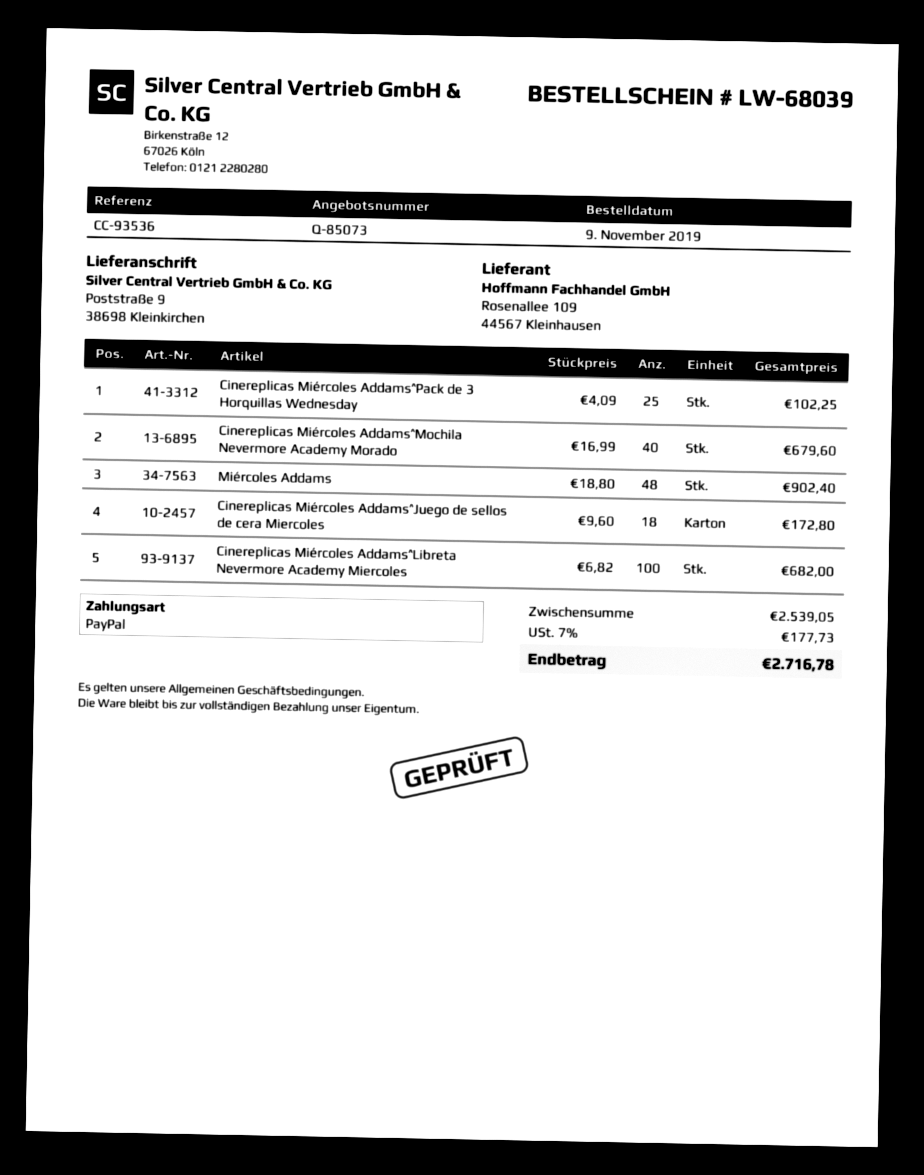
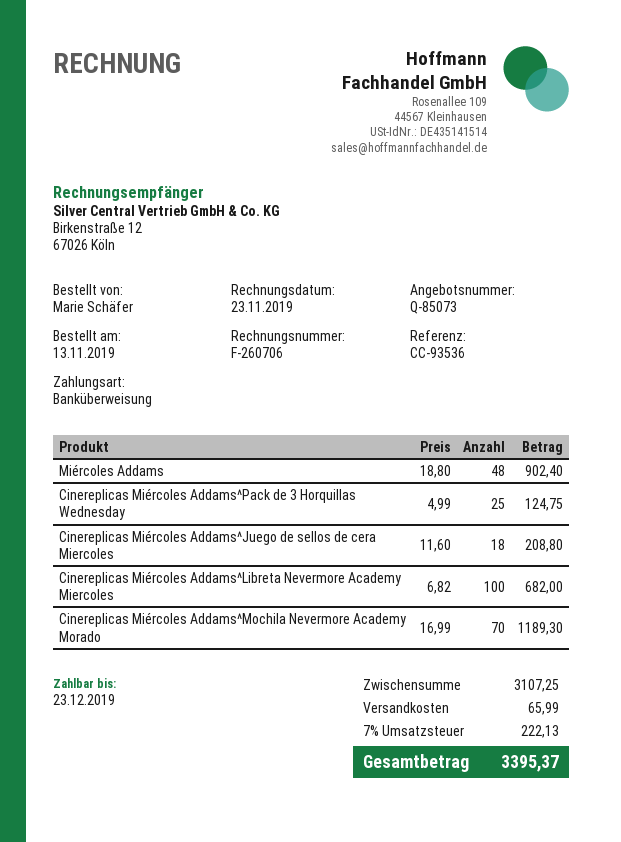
order date: 2019-11-09 -> 2019-11-13
payment method: PayPal -> bank transfer
Cinereplicas Miércoles Addams^Pack de 3 Horquillas Wednesday: 25 x 4.09 = 102.25 -> 25 x 4.99 = 124.75
Cinereplicas Miércoles Addams^Mochila Nevermore Academy Morado: 40 x 16.99 = 679.60 -> 70 x 16.99 = 1189.30
Cinereplicas Miércoles Addams^Juego de sellos de cera Miercoles: 18 x 9.60 = 172.80 -> 18 x 11.60 = 208.80
subtotal: 2539.05 -> 3107.25
shipping: none -> 65.99
tax: 7% = 177.73 -> 7% = 222.13
total: 2716.78 -> 3395.37

